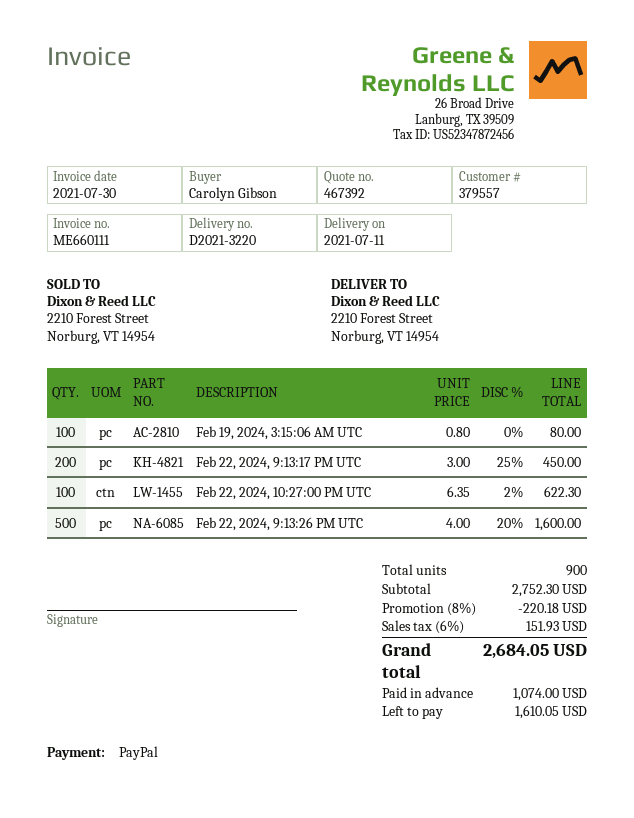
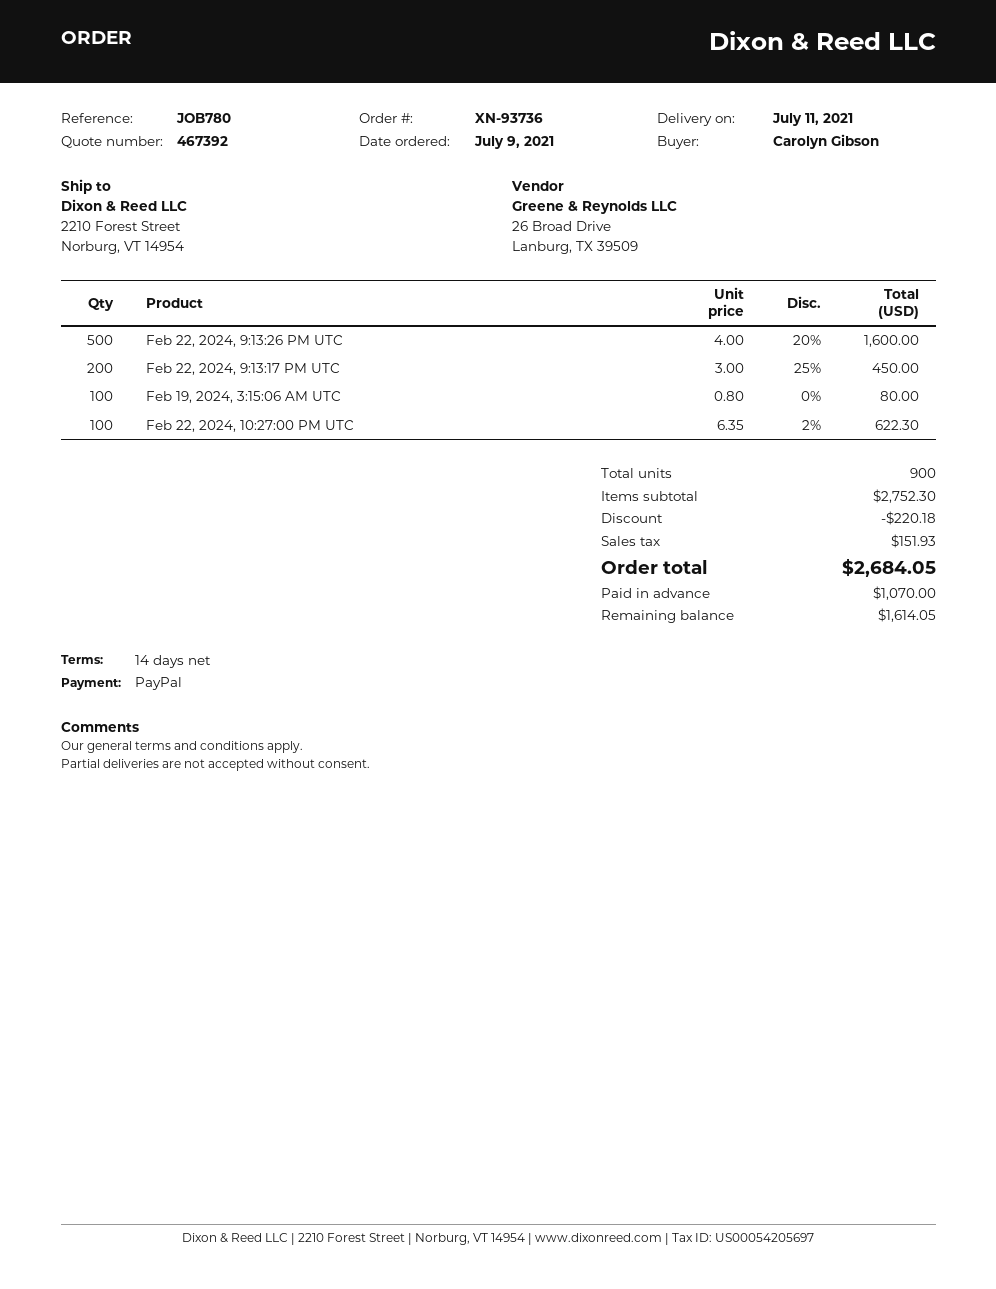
deposit: 1074.00 -> 1070.00
balance: 1610.05 -> 1614.05

